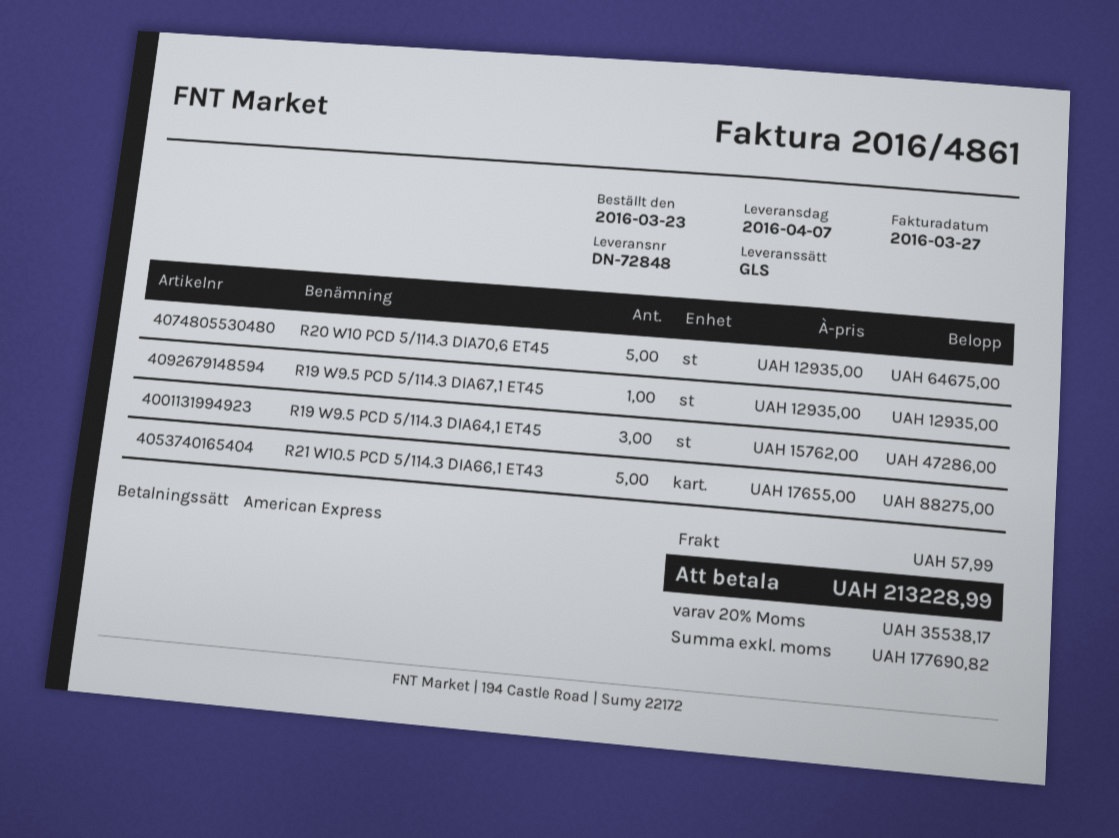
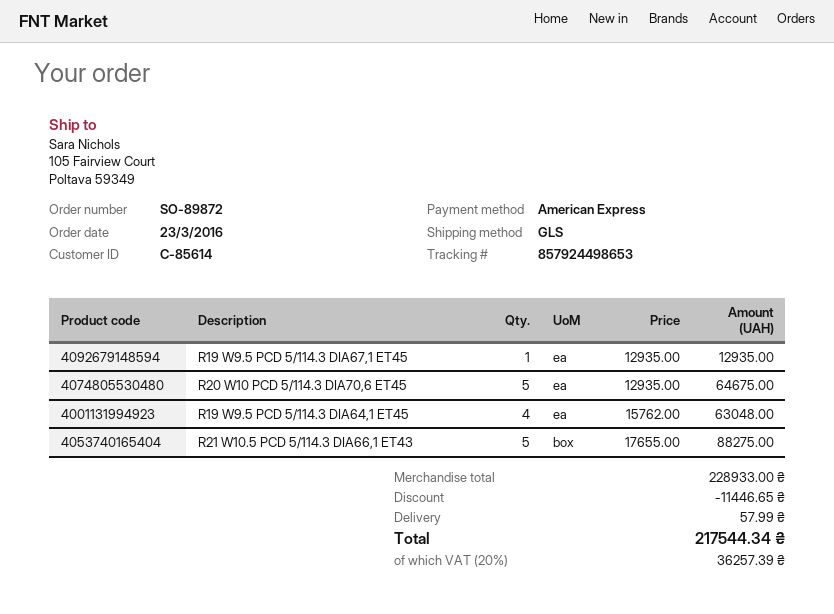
R19 W9.5 PCD 5/114.3 DIA64,1 ET45: 3 x 15762.00 = 47286.00 -> 4 x 15762.00 = 63048.00
discount: none -> 11446.65
tax: 20% = 35538.17 -> 20% = 36257.39
total: 213228.99 -> 217544.34

